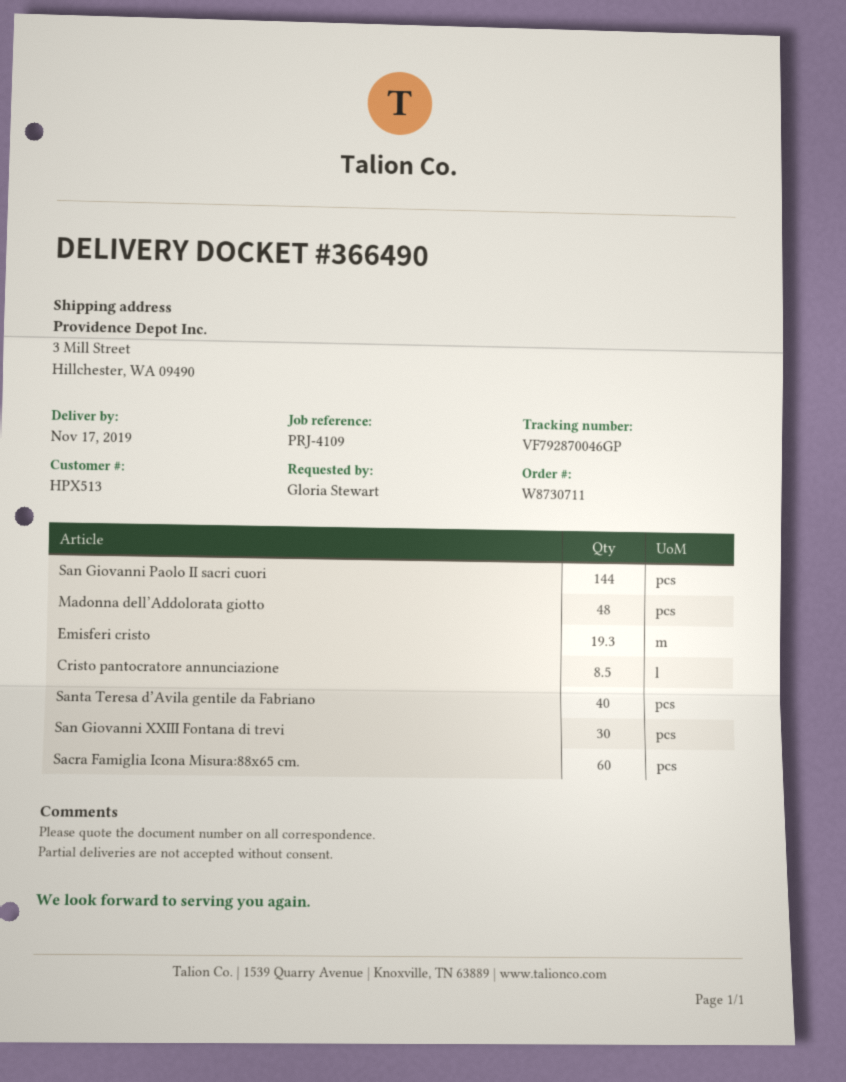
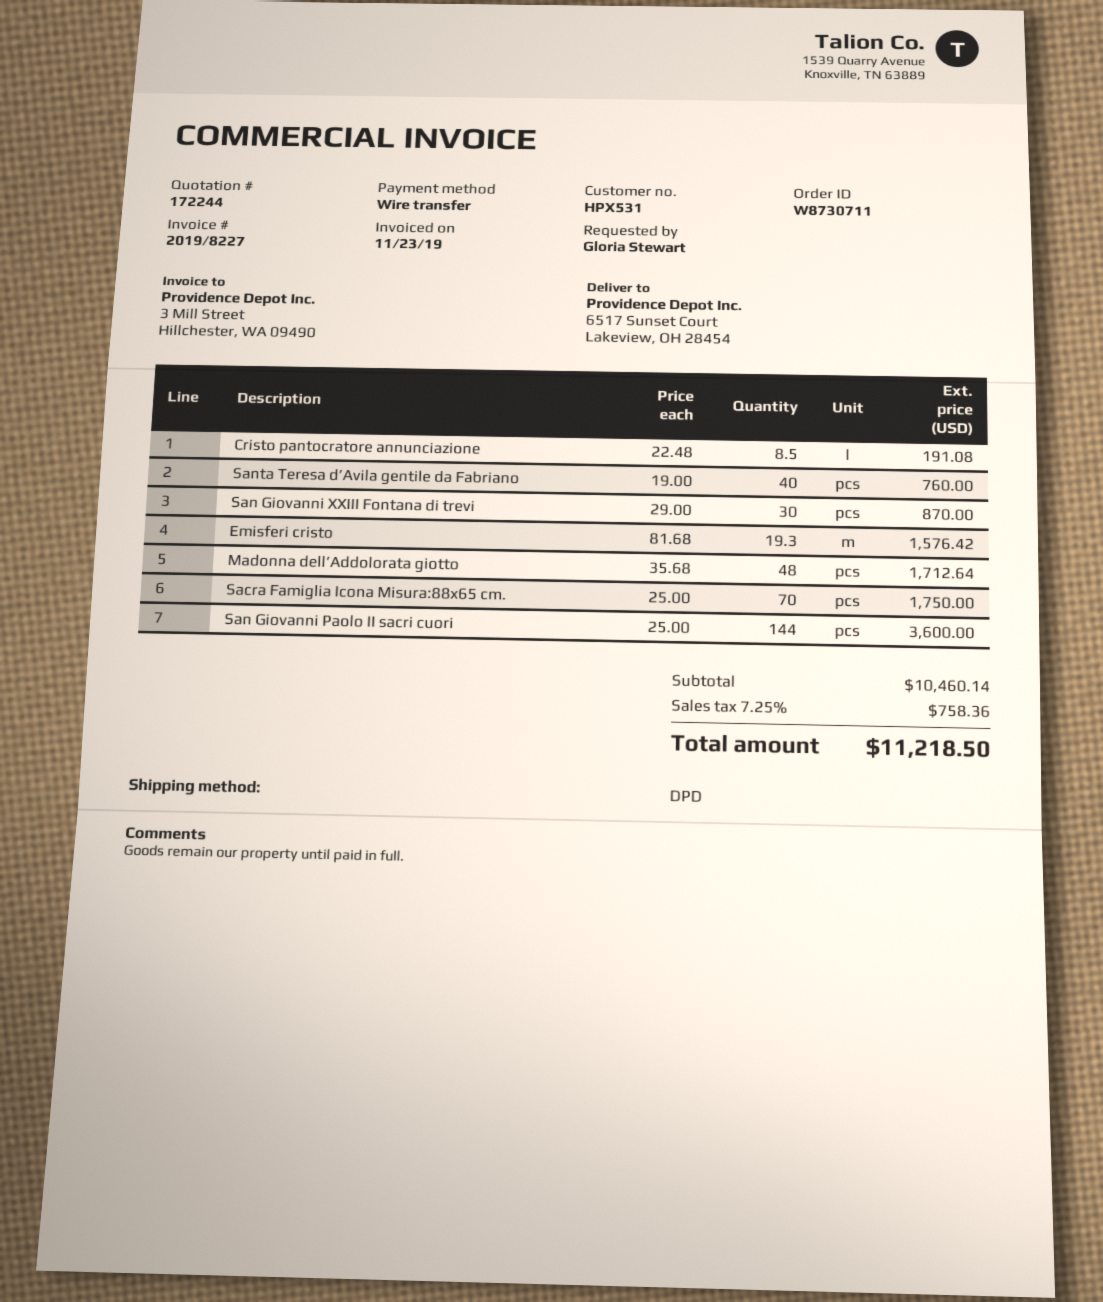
customer number: HPX513 -> HPX531
ship to: 3 Mill Street, Hillchester, WA 09490 -> 6517 Sunset Court, Lakeview, OH 28454
Sacra Famiglia Icona Misura:88x65 cm.: 60 -> 70

